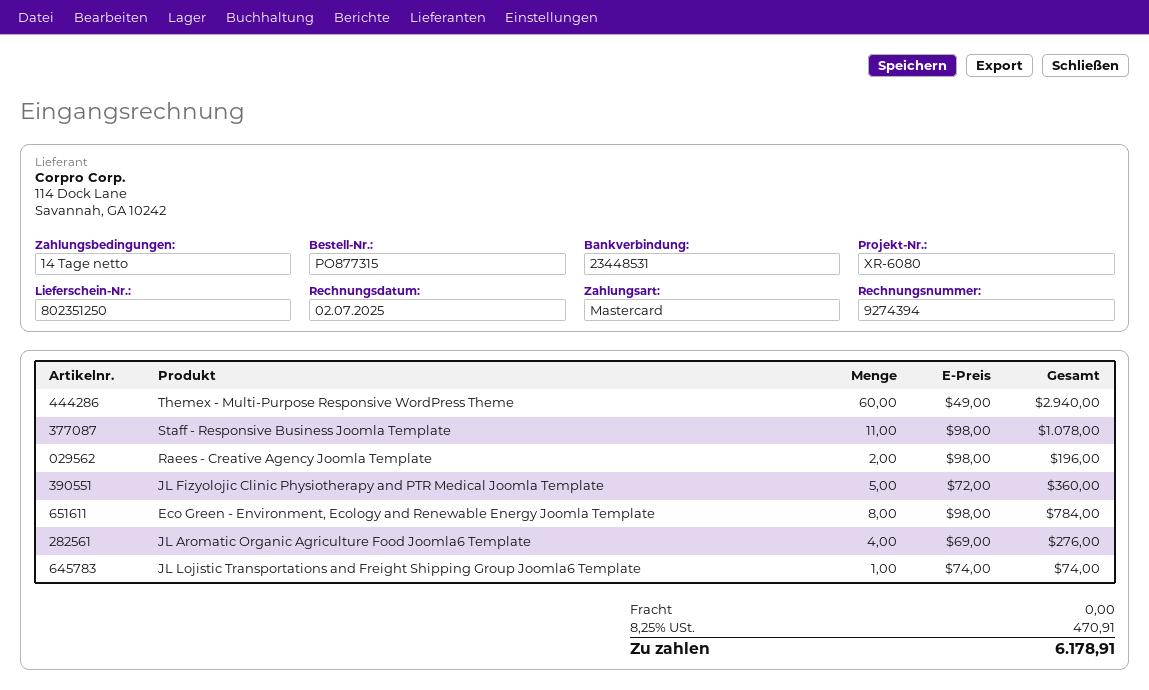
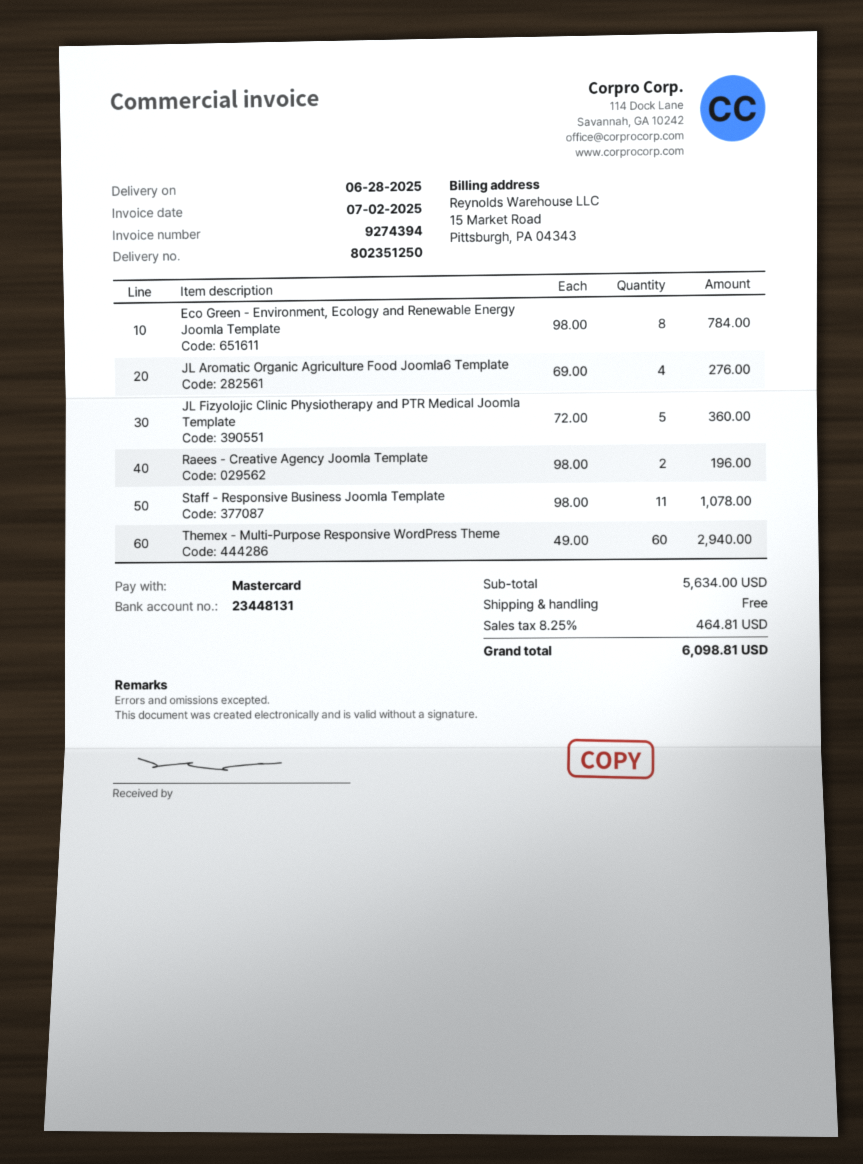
bank account: 23448531 -> 23448131
JL Lojistic Transportations and Freight Shipping Group Joomla6 Template: 1 x 74.00 = 74.00 -> none
tax: 8.25% = 470.91 -> 8.25% = 464.81
total: 6178.91 -> 6098.81

